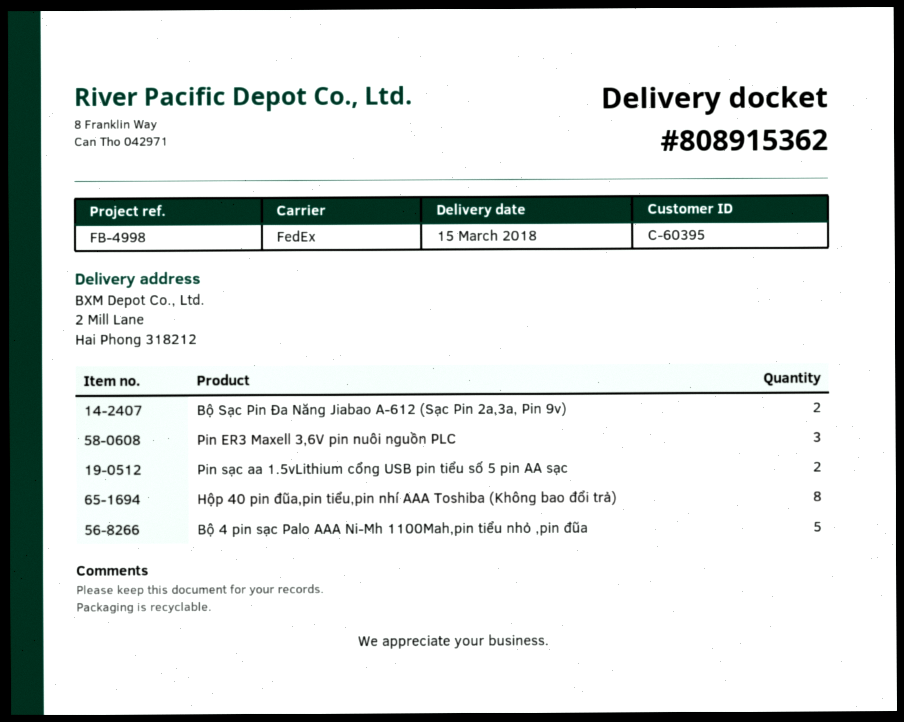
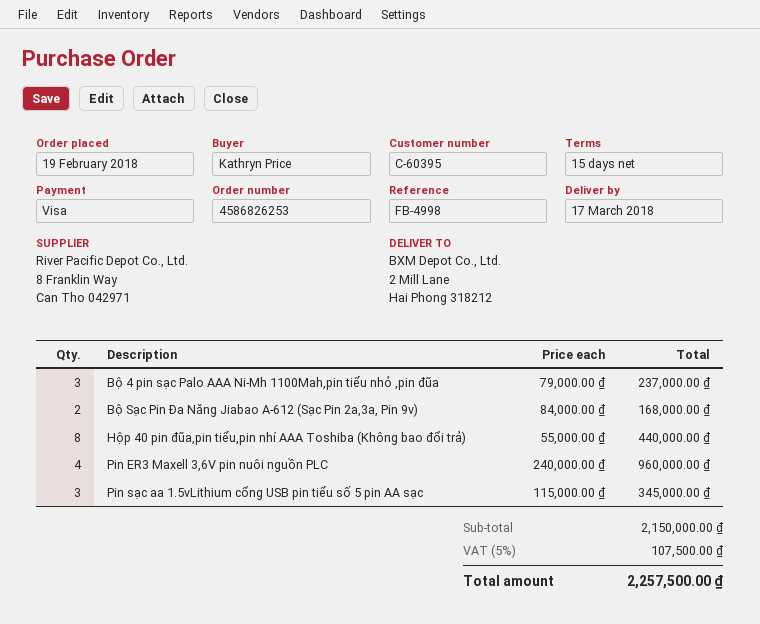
delivery date: 2018-03-15 -> 2018-03-17
Pin ER3 Maxell 3,6V pin nuôi nguồn PLC: 3 -> 4
Pin sạc aa 1.5vLithium cổng USB pin tiểu số 5 pin AA sạc: 2 -> 3
Bộ 4 pin sạc Palo AAA Ni-Mh 1100Mah,pin tiểu nhỏ ,pin đũa: 5 -> 3

